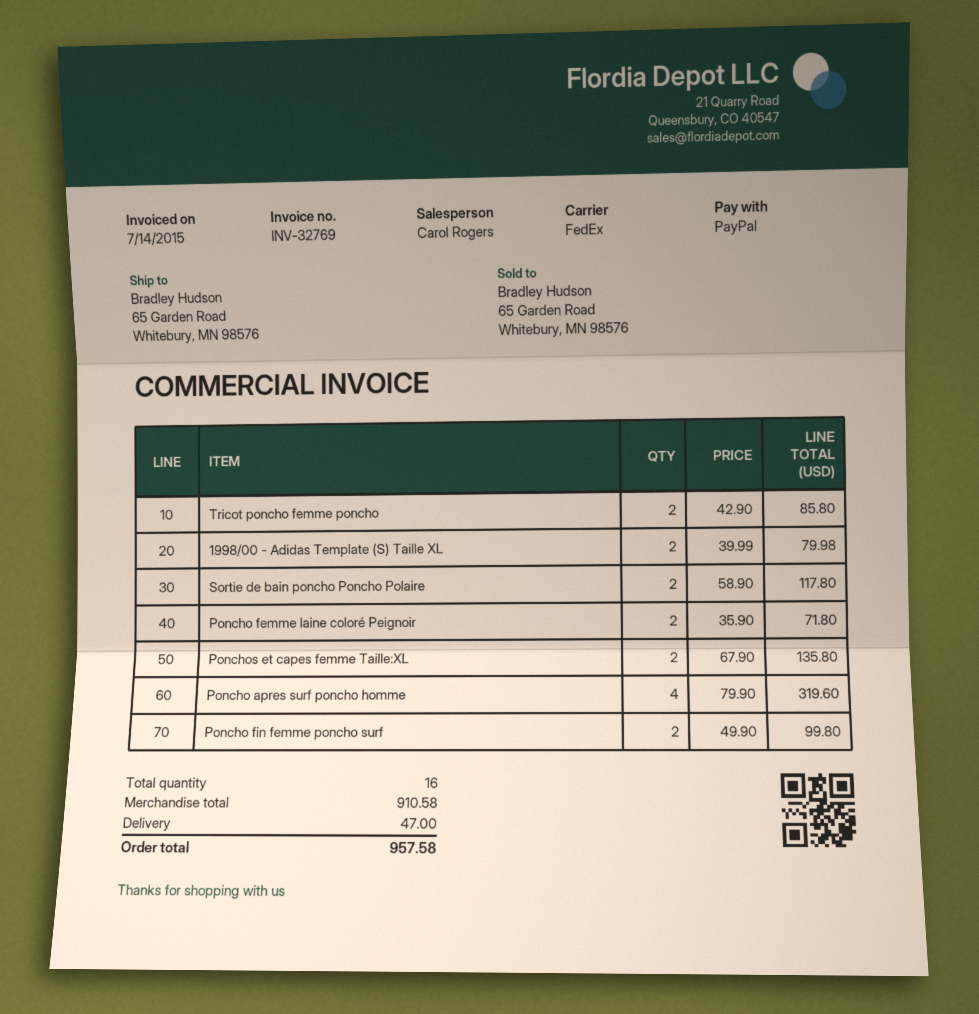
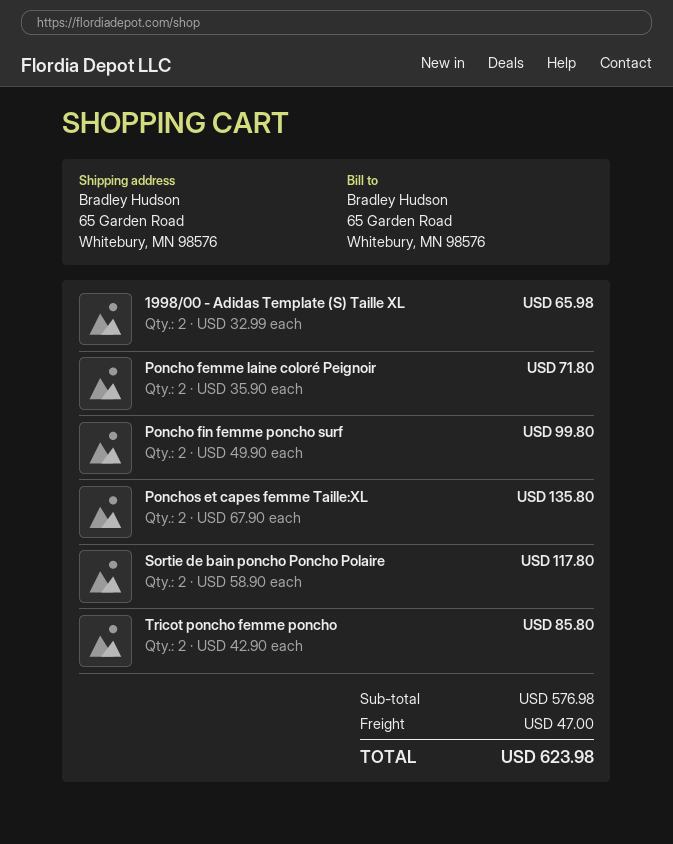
1998/00 - Adidas Template (S) Taille XL: 2 x 39.99 = 79.98 -> 2 x 32.99 = 65.98
Poncho apres surf poncho homme: 4 x 79.90 = 319.60 -> none
subtotal: 910.58 -> 576.98
total: 957.58 -> 623.98

